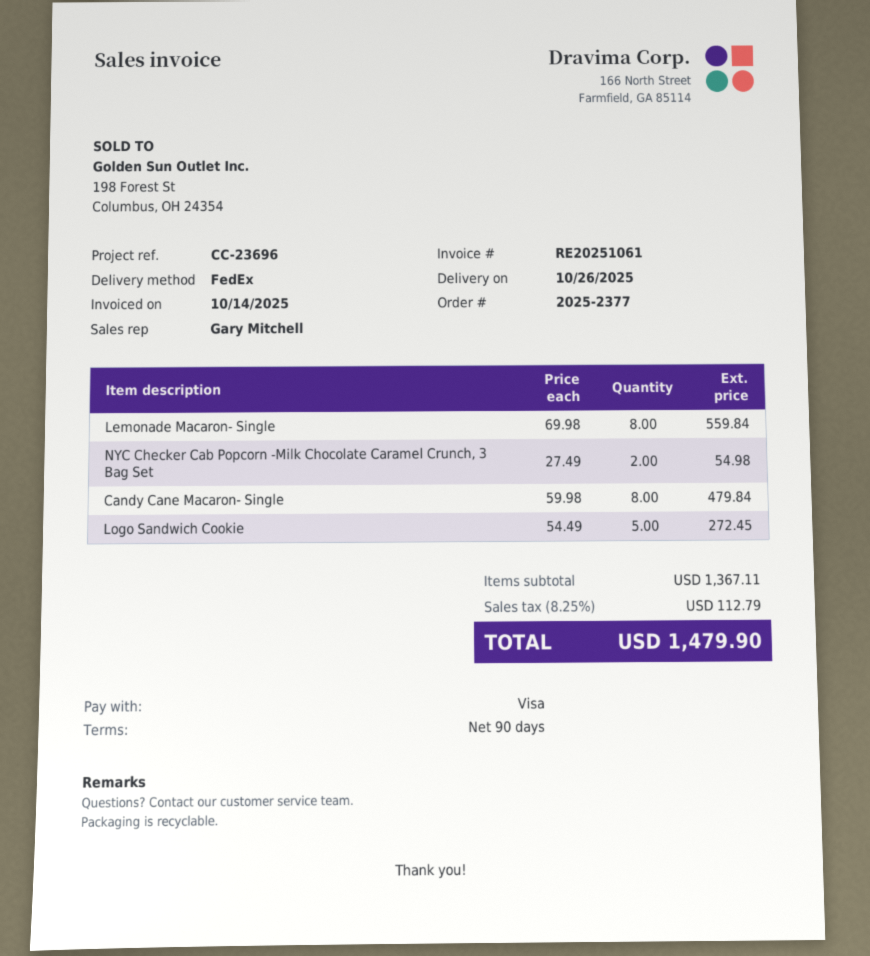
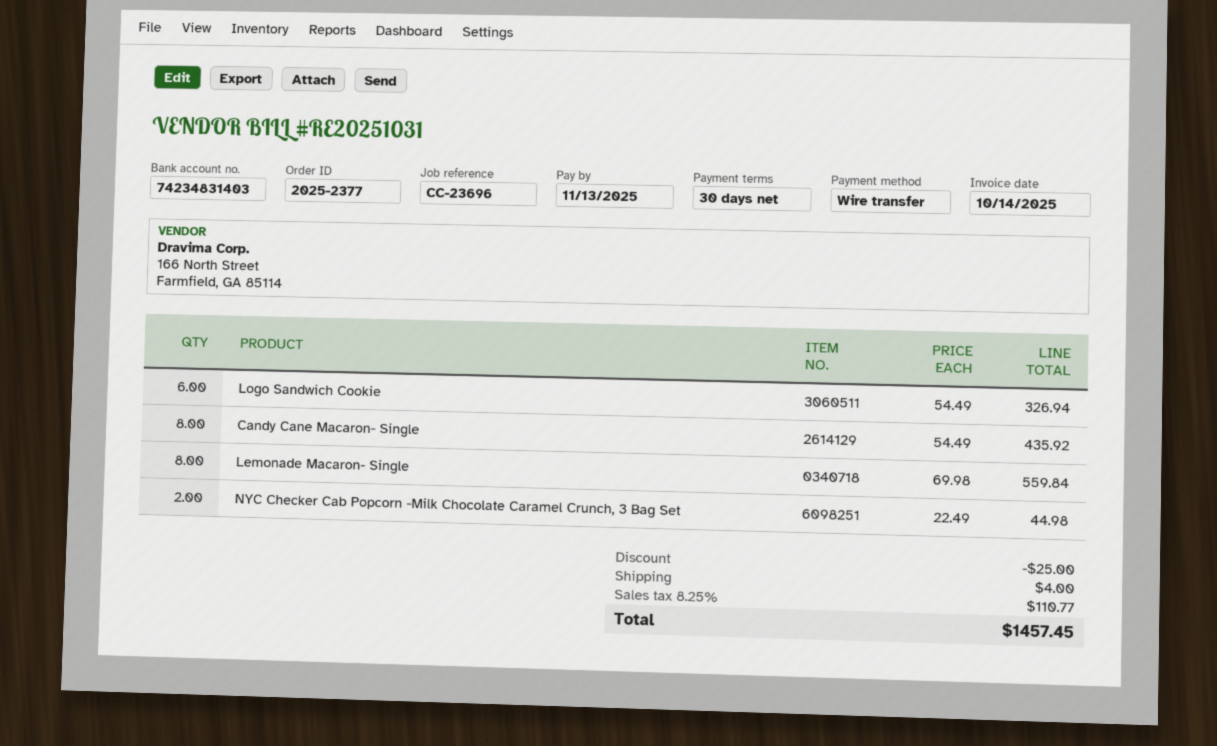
invoice number: RE20251061 -> RE20251031
payment terms: 90 days -> 30 days
payment method: Visa -> bank transfer
NYC Checker Cab Popcorn -Milk Chocolate Caramel Crunch, 3 Bag Set: 2 x 27.49 = 54.98 -> 2 x 22.49 = 44.98
Candy Cane Macaron- Single: 8 x 59.98 = 479.84 -> 8 x 54.49 = 435.92
Logo Sandwich Cookie: 5 x 54.49 = 272.45 -> 6 x 54.49 = 326.94
discount: none -> 25.00
shipping: none -> 4.00
tax: 8.25% = 112.79 -> 8.25% = 110.77
total: 1479.90 -> 1457.45

